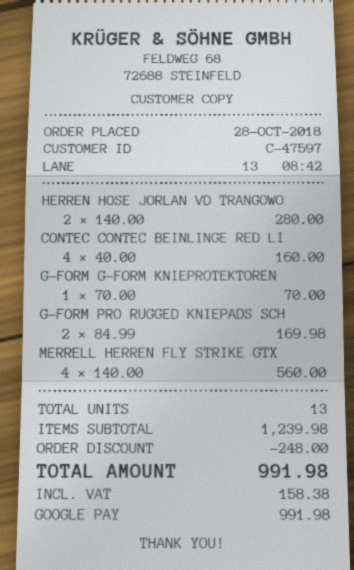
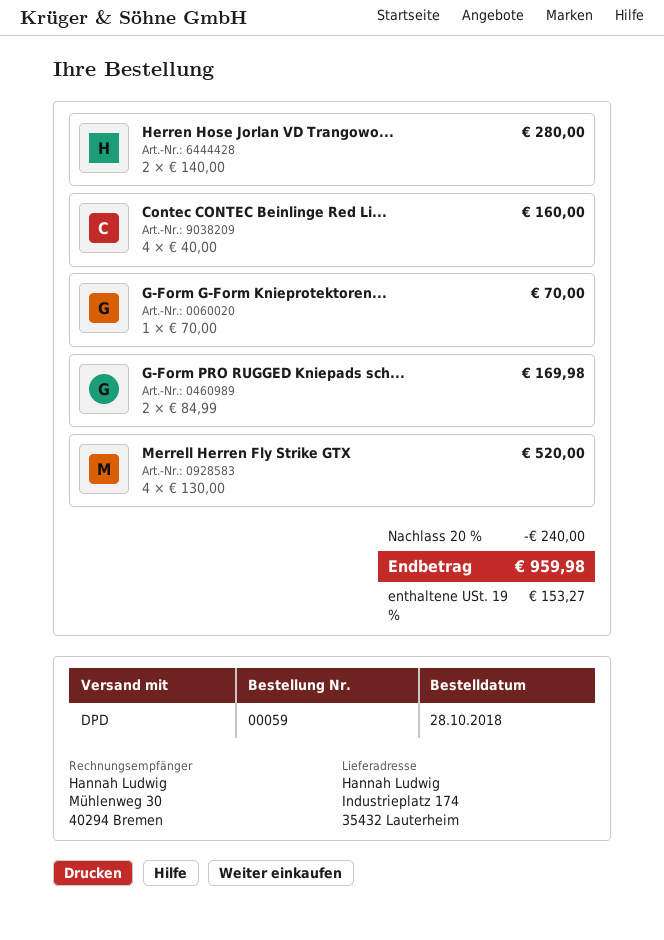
MERRELL HERREN FLY STRIKE GTX: 4 x 140.00 = 560.00 -> 4 x 130.00 = 520.00
discount: 248.00 -> 240.00
tax: 158.38 -> 153.27
total: 991.98 -> 959.98

